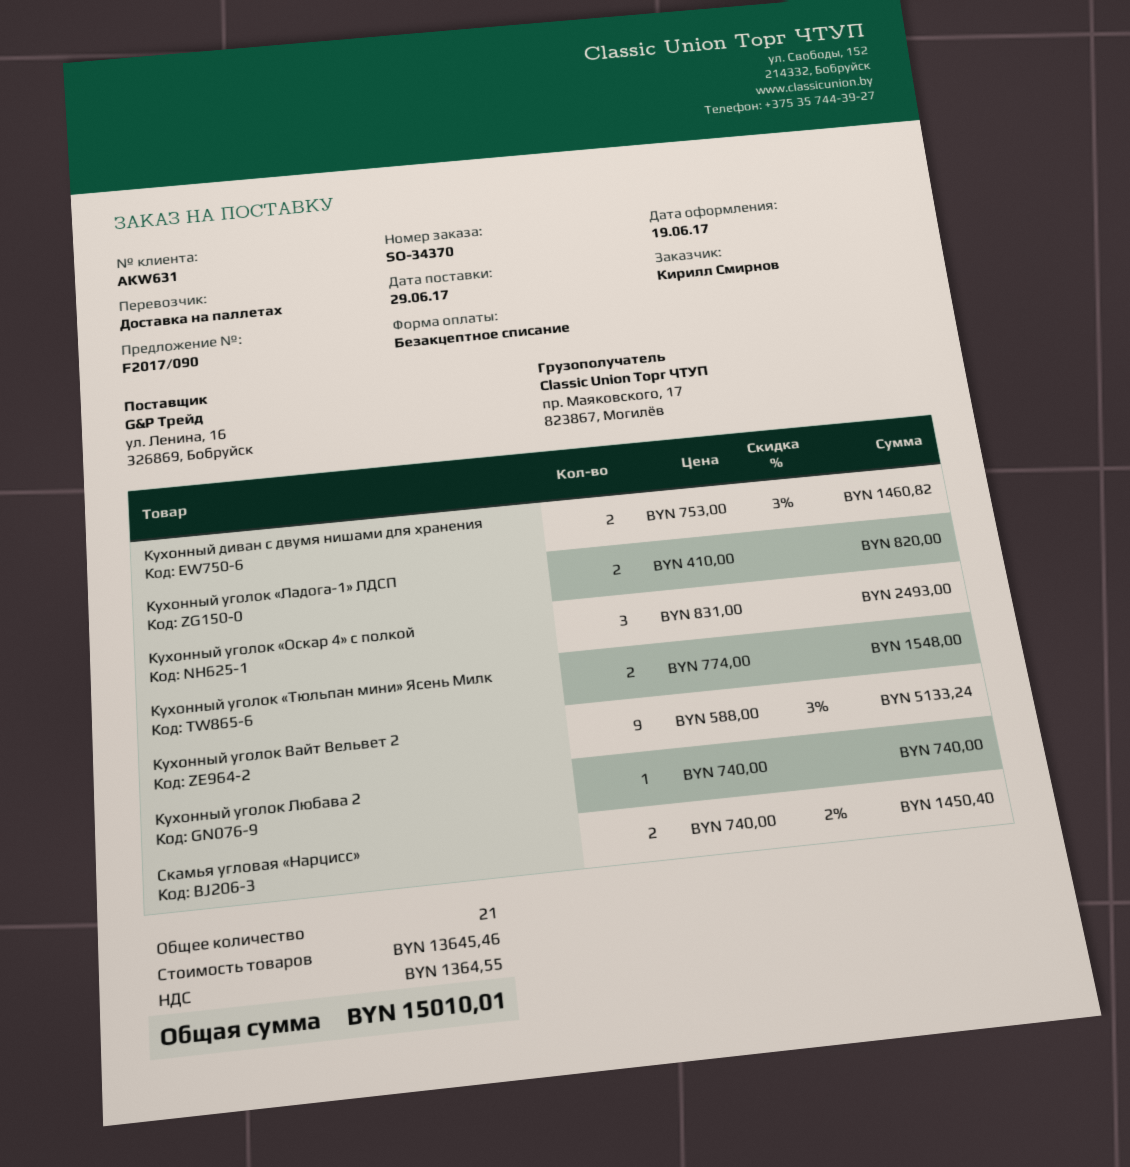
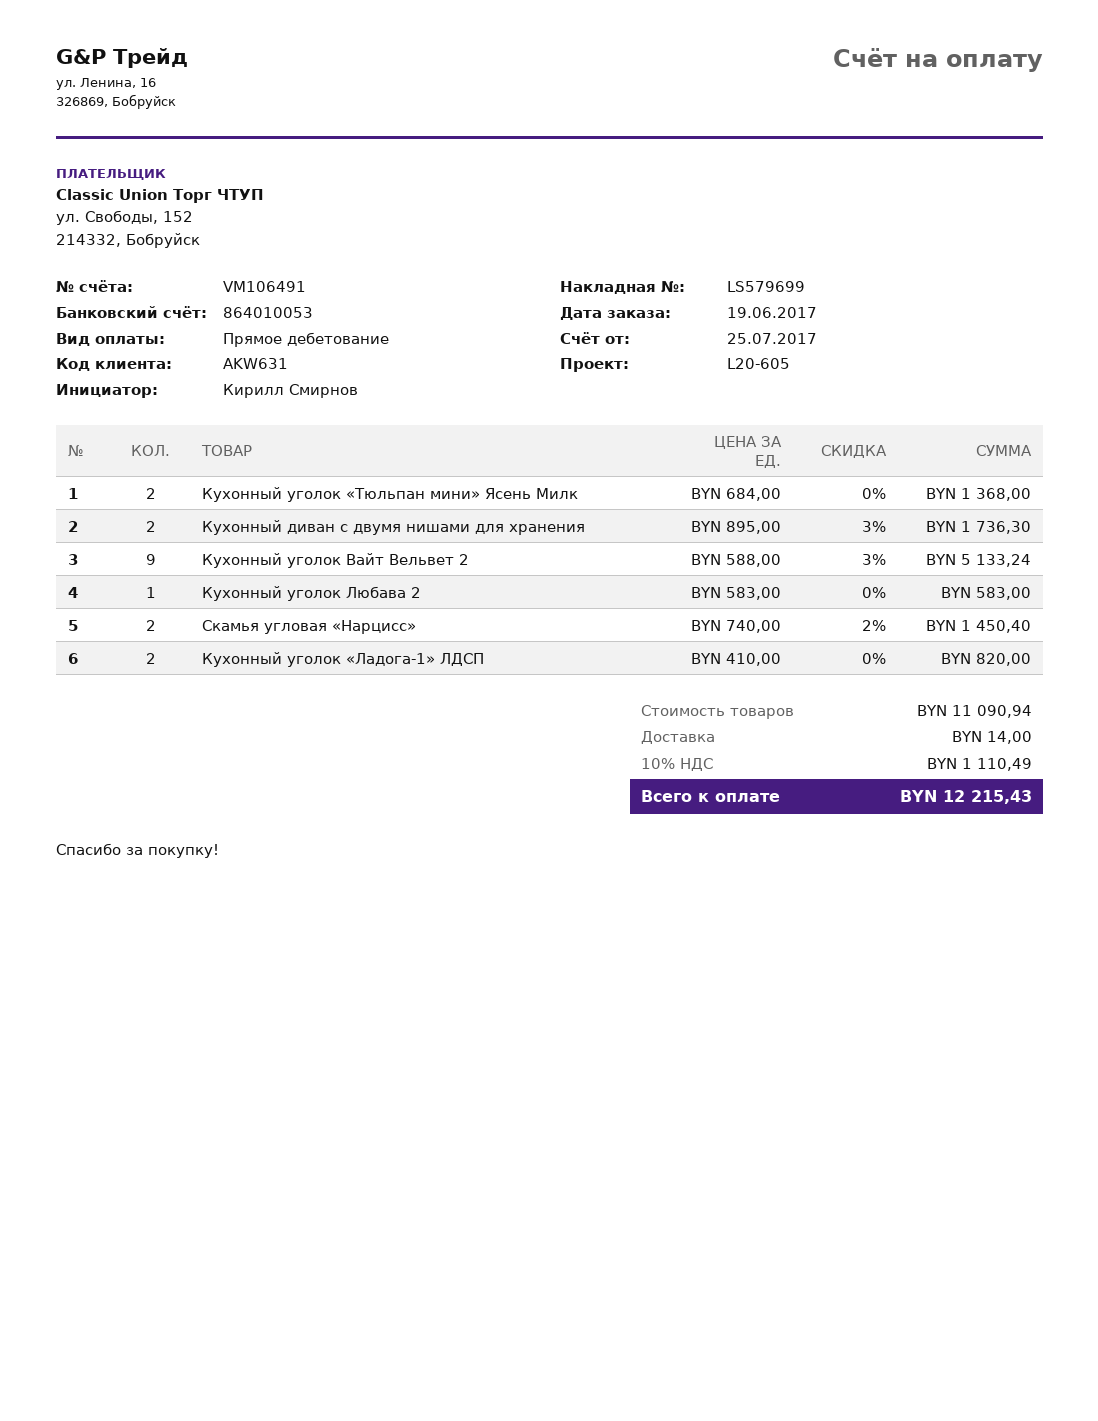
Кухонный диван с двумя нишами для хранения: 2 x 753.00 - 3% = 1460.82 -> 2 x 895.00 - 3% = 1736.30
Кухонный уголок «Оскар 4» с полкой: 3 x 831.00 = 2493.00 -> none
Кухонный уголок «Тюльпан мини» Ясень Милк: 2 x 774.00 = 1548.00 -> 2 x 684.00 = 1368.00
Кухонный уголок Любава 2: 1 x 740.00 = 740.00 -> 1 x 583.00 = 583.00
subtotal: 13645.46 -> 11090.94
shipping: none -> 14.00
tax: 1364.55 -> 1110.49
total: 15010.01 -> 12215.43

